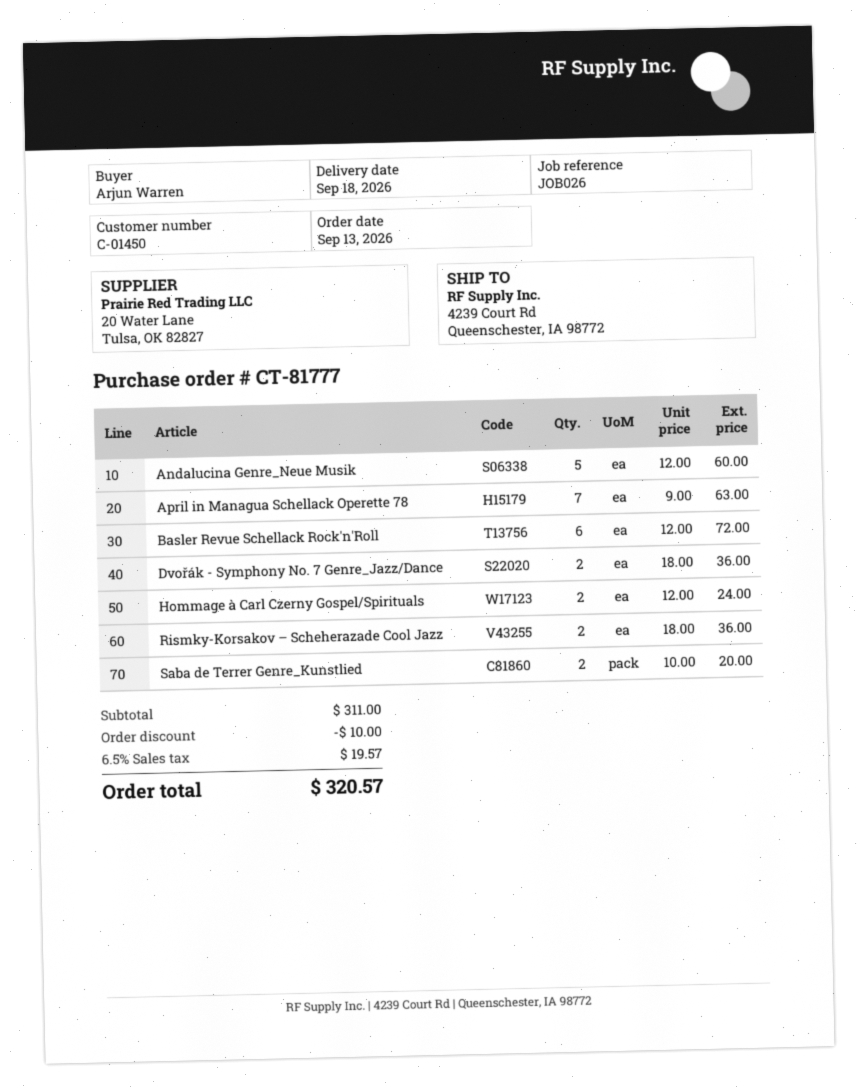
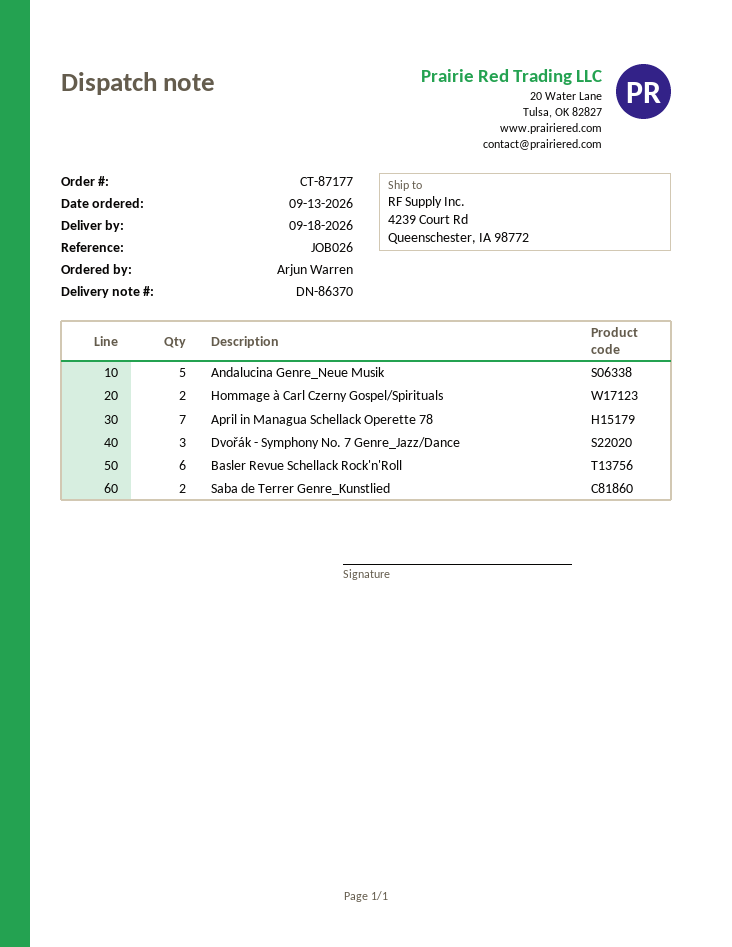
order number: CT-81777 -> CT-87177
Dvořák - Symphony No. 7 Genre_Jazz/Dance: 2 -> 3
Rismky-Korsakov – Scheherazade Cool Jazz: 2 -> none

